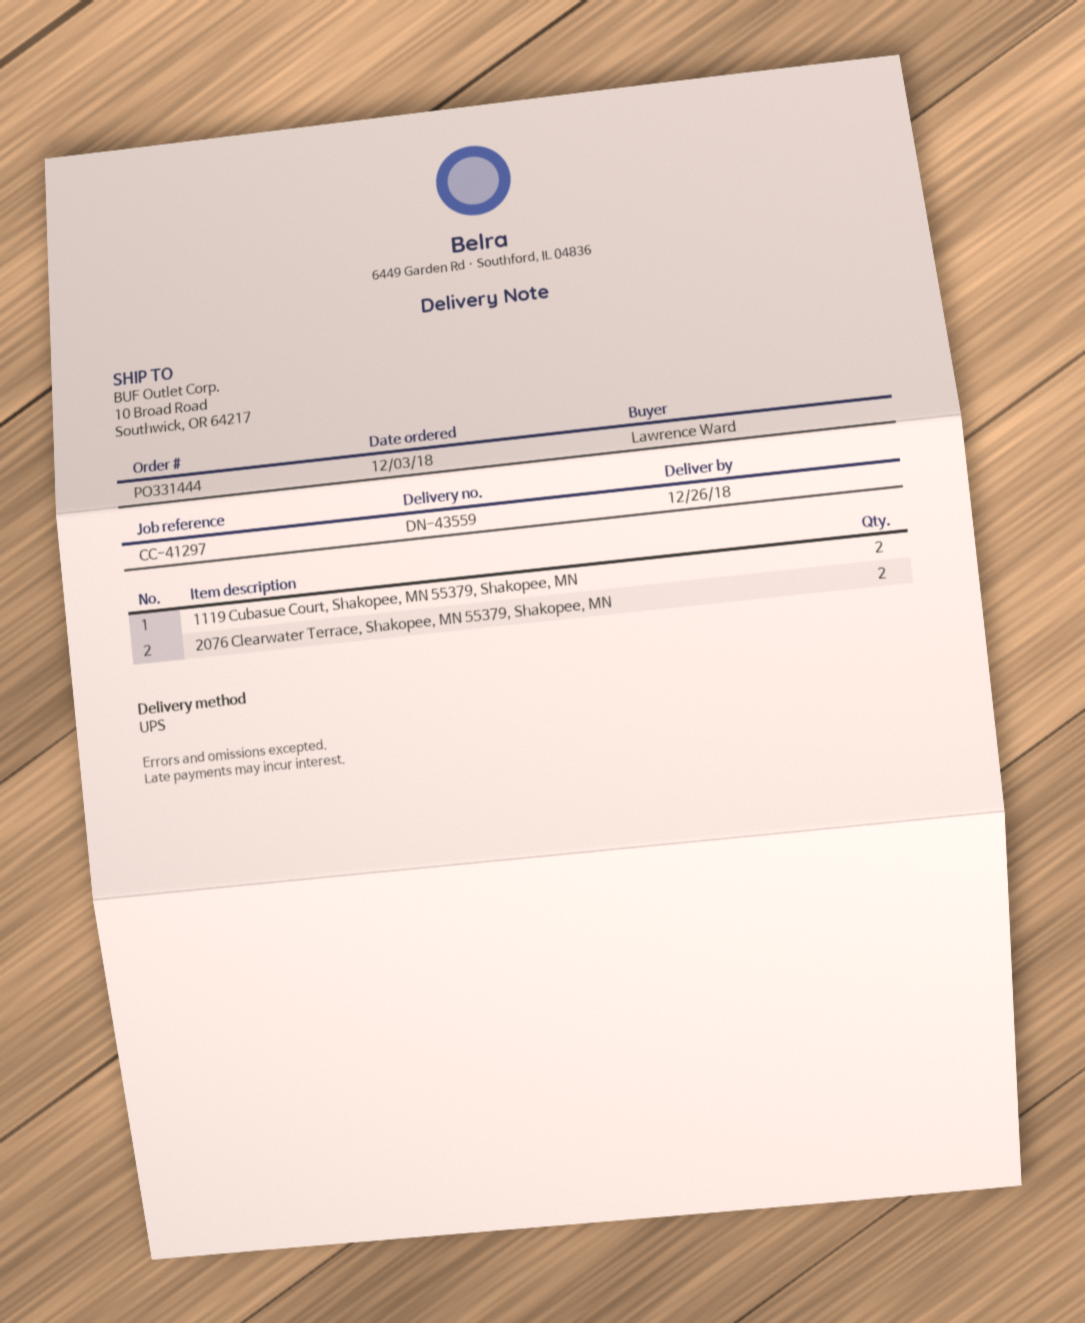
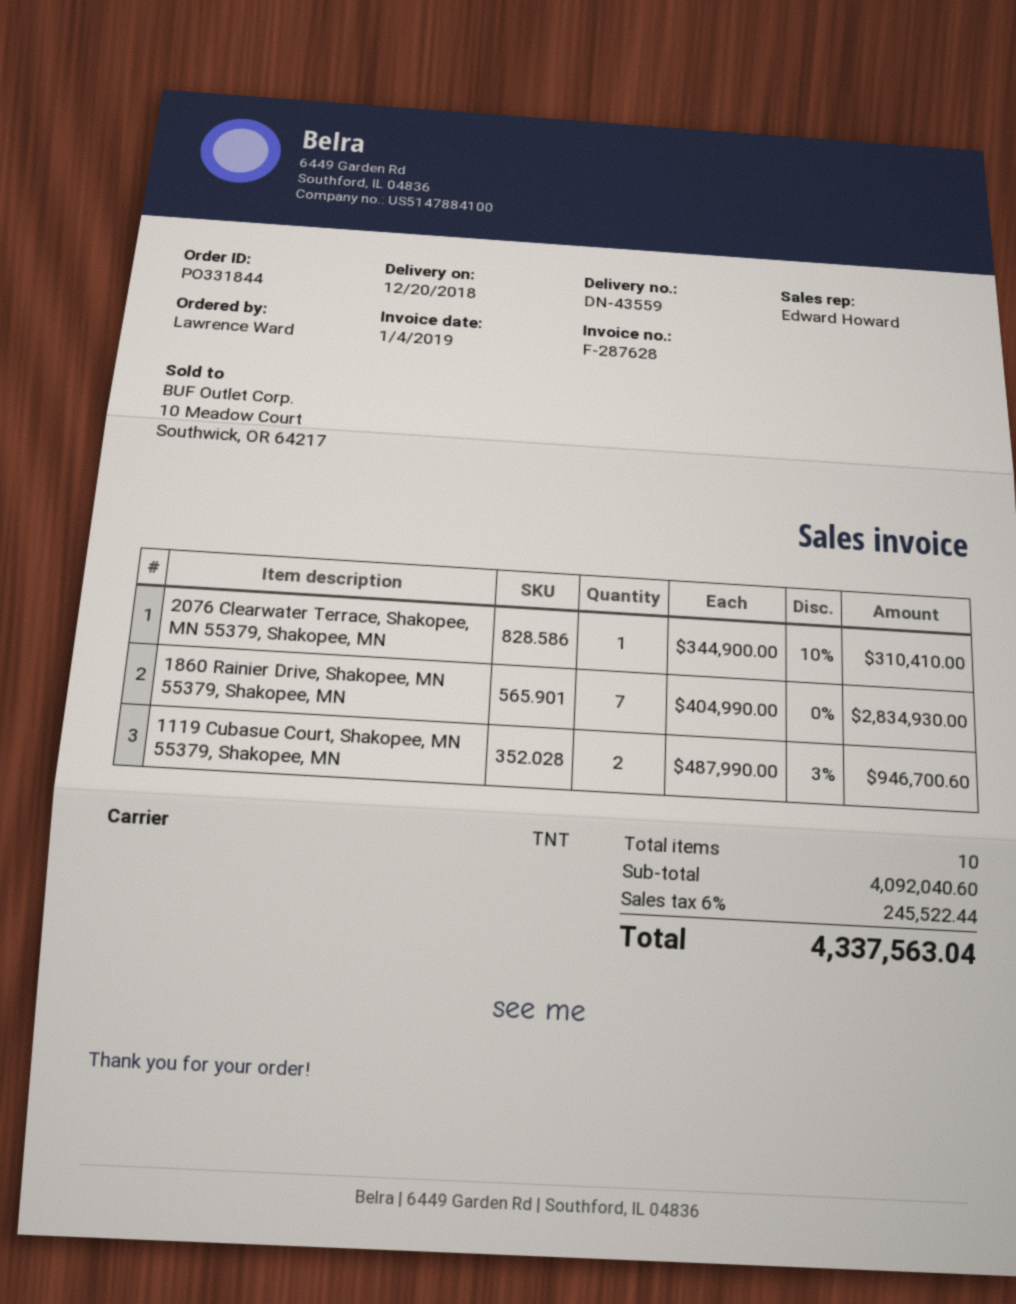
order number: PO331444 -> PO331844
delivery date: 2018-12-26 -> 2018-12-20
shipping method: UPS -> TNT
2076 Clearwater Terrace, Shakopee, MN 55379, Shakopee, MN: 2 -> 1
1860 Rainier Drive, Shakopee, MN 55379, Shakopee, MN: none -> 7

